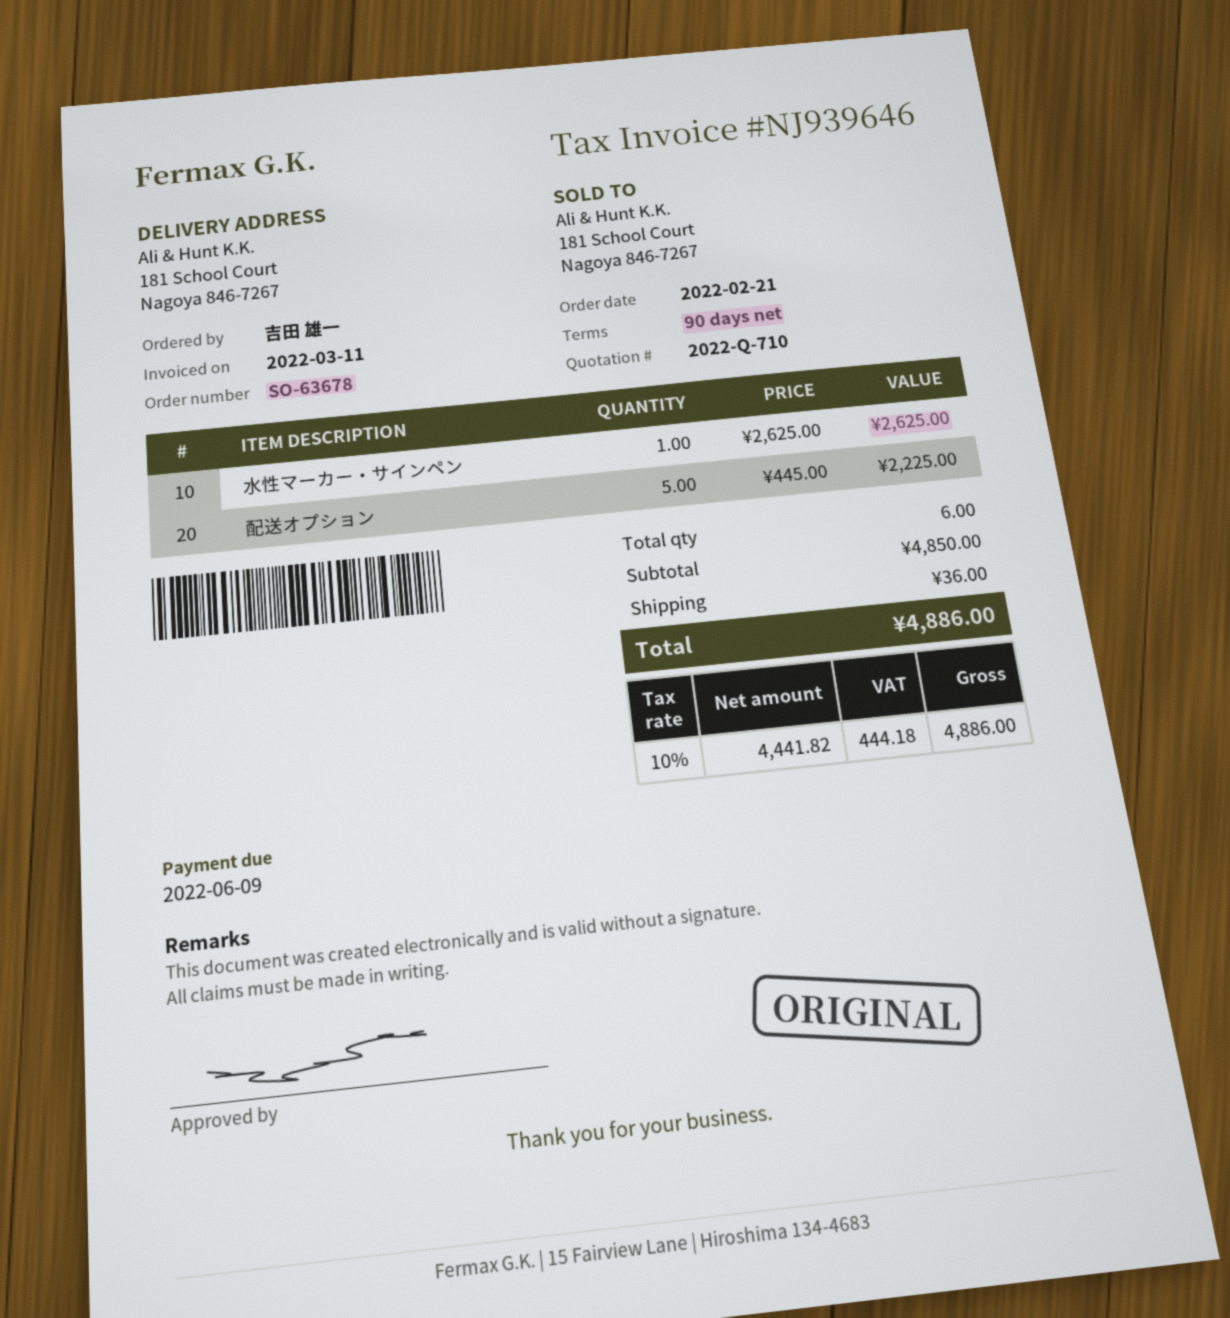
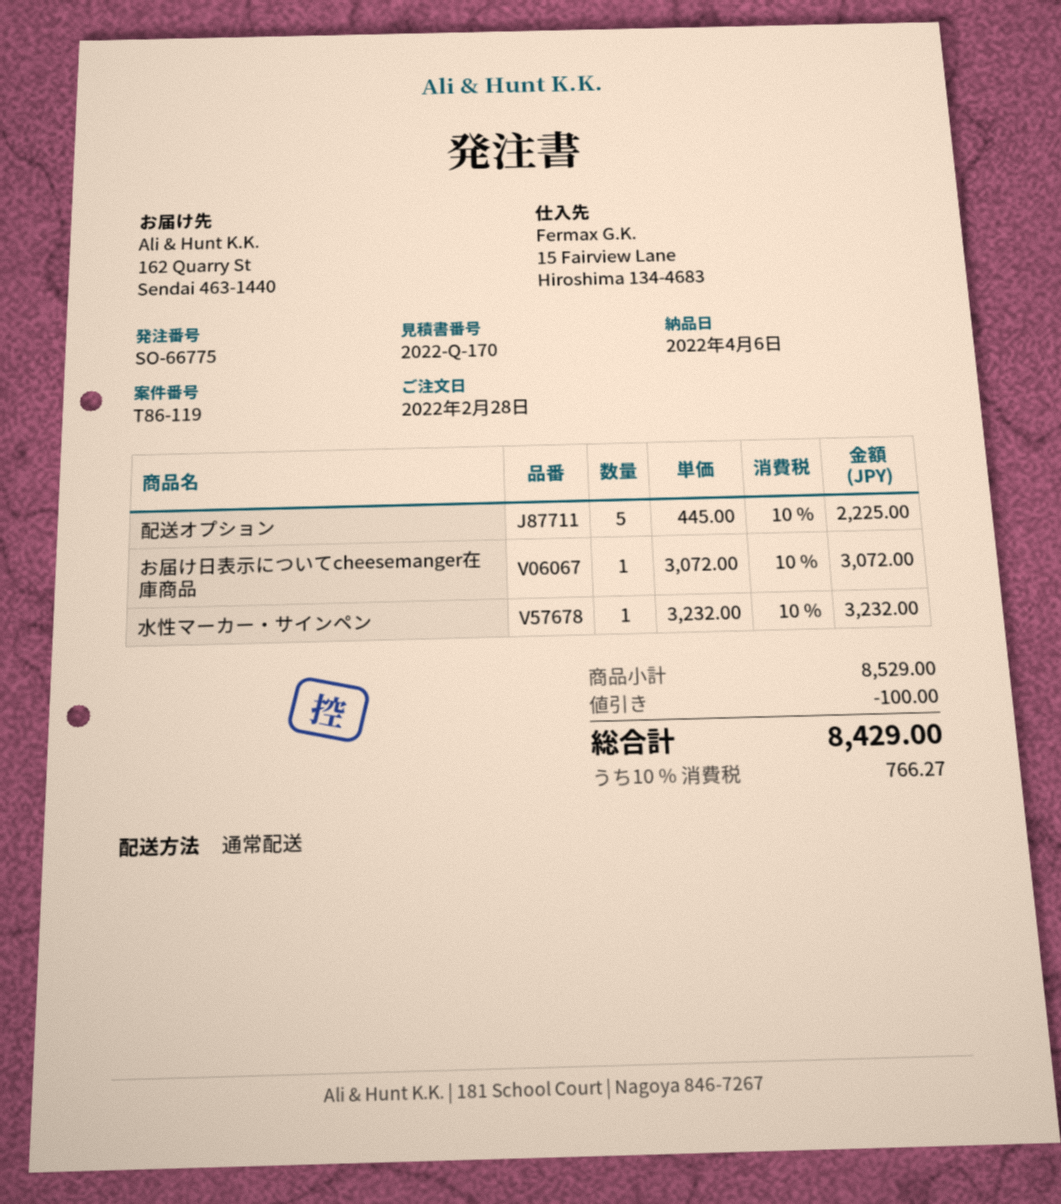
quote number: 2022-Q-710 -> 2022-Q-170
order number: SO-63678 -> SO-66775
order date: 2022-02-21 -> 2022-02-28
ship to: 181 School Court, Nagoya 846-7267 -> 162 Quarry St, Sendai 463-1440
水性マーカー・サインペン: 1 x 2625.00 = 2625.00 -> 1 x 3232.00 = 3232.00
お届け日表示についてcheesemanger在庫商品: none -> 1 x 3072.00 = 3072.00
subtotal: 4850.00 -> 8529.00
discount: none -> 100.00
shipping: 36.00 -> none
tax: 10% = 444.18 -> 10% = 766.27
total: 4886.00 -> 8429.00

